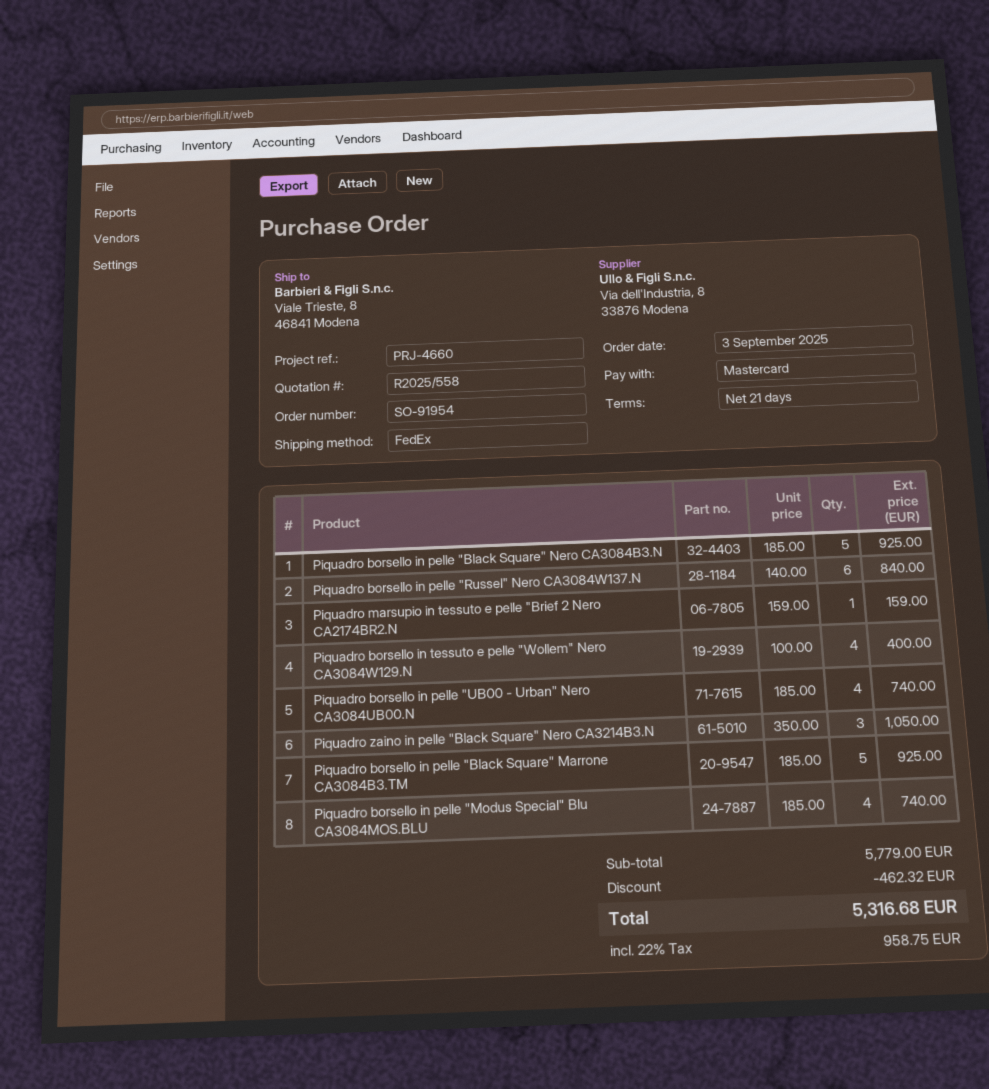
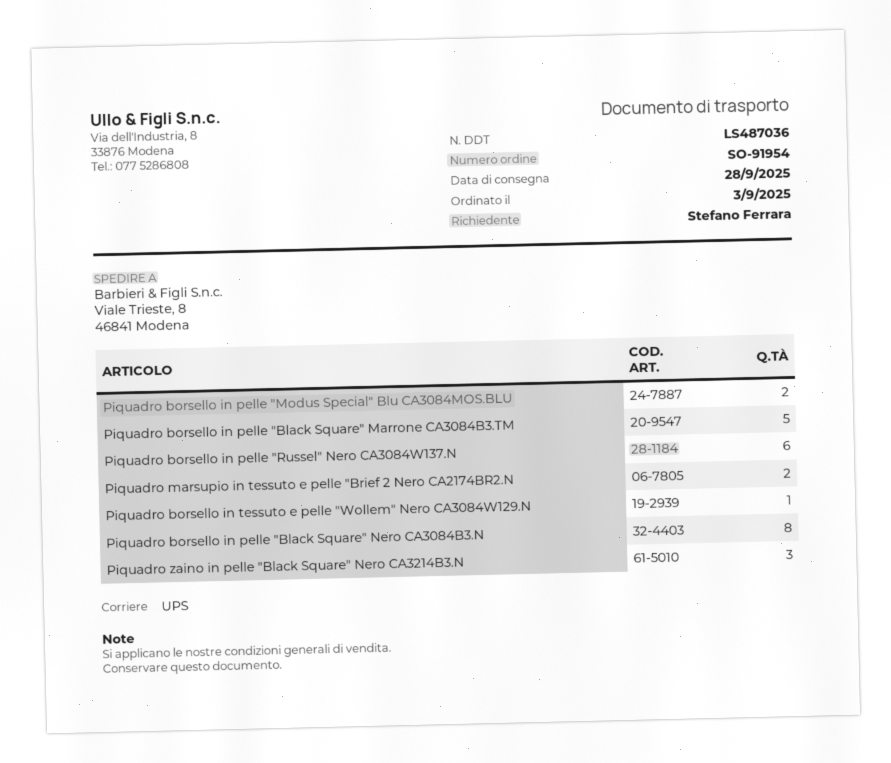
shipping method: FedEx -> UPS
Piquadro borsello in pelle "Black Square" Nero CA3084B3.N: 5 -> 8
Piquadro marsupio in tessuto e pelle "Brief 2 Nero CA2174BR2.N: 1 -> 2
Piquadro borsello in tessuto e pelle "Wollem" Nero CA3084W129.N: 4 -> 1
Piquadro borsello in pelle "UB00 - Urban" Nero CA3084UB00.N: 4 -> none
Piquadro borsello in pelle "Modus Special" Blu CA3084MOS.BLU: 4 -> 2

